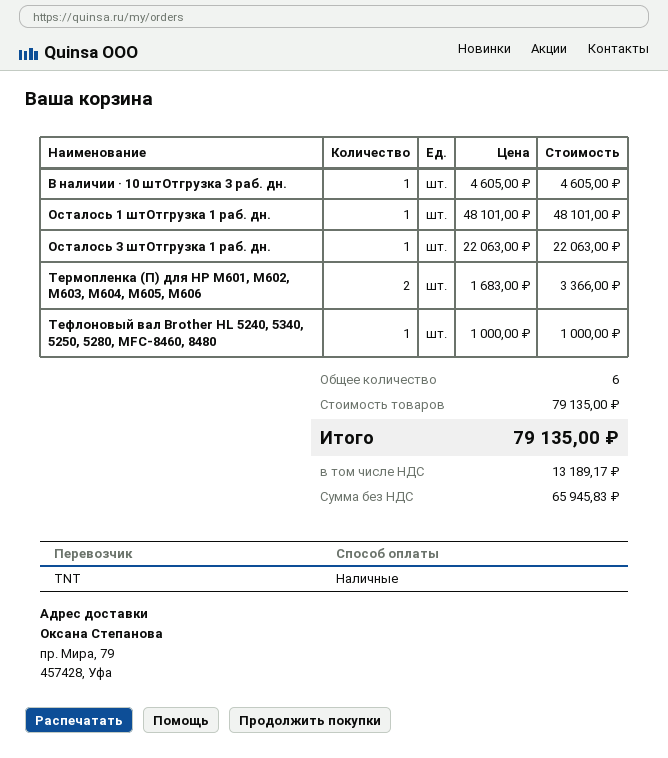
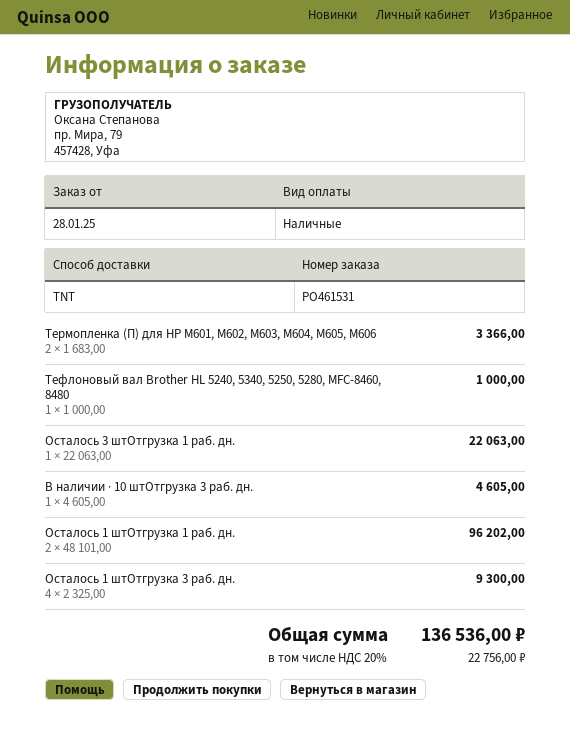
Осталось 1 штОтгрузка 1 раб. дн.: 1 x 48101.00 = 48101.00 -> 2 x 48101.00 = 96202.00
Осталось 1 штОтгрузка 3 раб. дн.: none -> 4 x 2325.00 = 9300.00
tax: 13189.17 -> 22756.00
total: 79135.00 -> 136536.00

